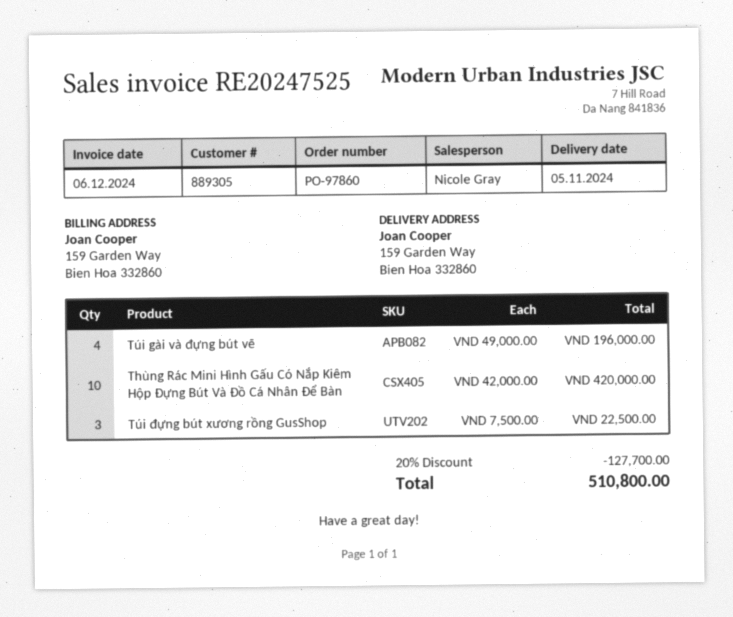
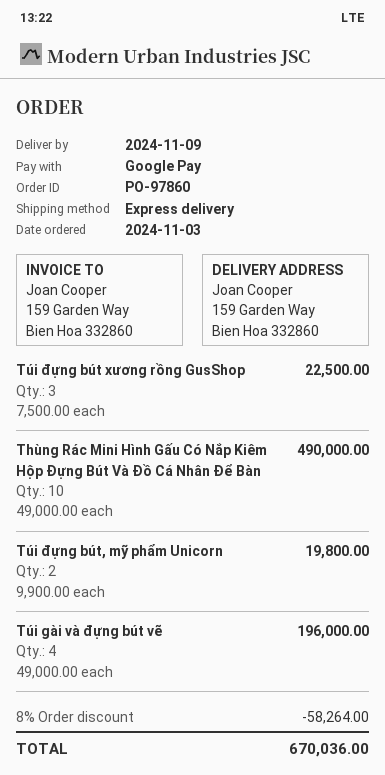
delivery date: 2024-11-05 -> 2024-11-09
Thùng Rác Mini Hình Gấu Có Nắp Kiêm Hộp Đựng Bút Và Đồ Cá Nhân Để Bàn: 10 x 42000.00 = 420000.00 -> 10 x 49000.00 = 490000.00
Túi đựng bút, mỹ phẩm Unicorn: none -> 2 x 9900.00 = 19800.00
discount: 20% = 127700.00 -> 8% = 58264.00
total: 510800.00 -> 670036.00

